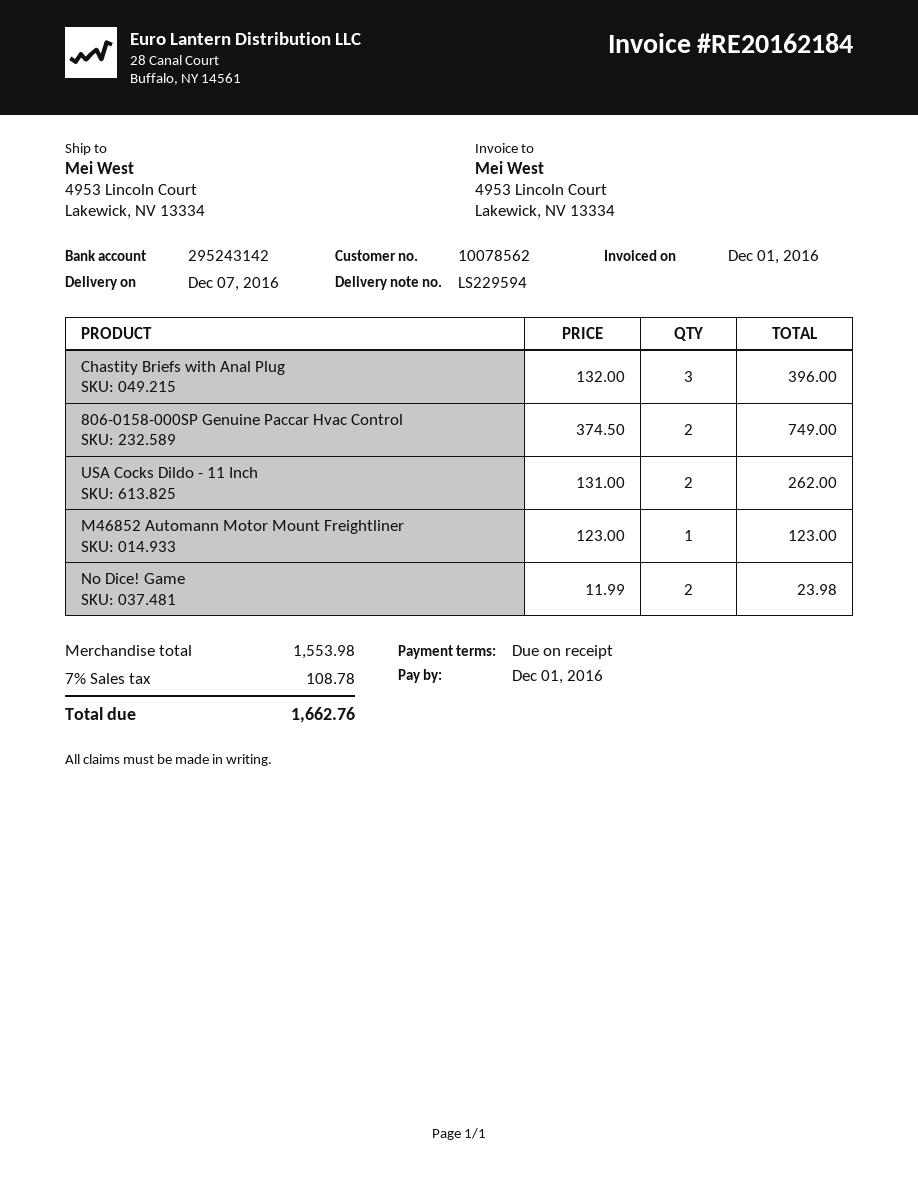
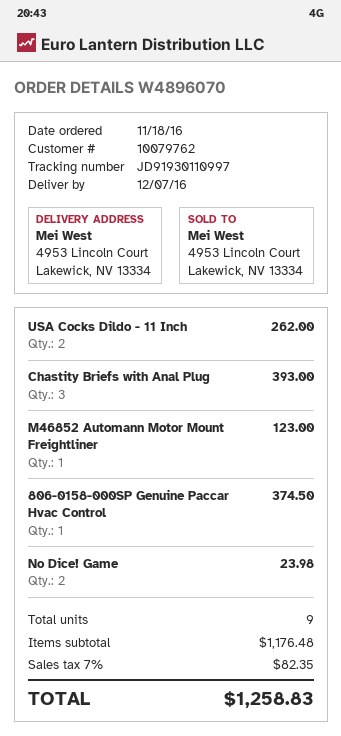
customer number: 10078562 -> 10079762
Chastity Briefs with Anal Plug: 3 for 396.00 -> 3 for 393.00
806-0158-000SP Genuine Paccar Hvac Control: 2 for 749.00 -> 1 for 374.50
subtotal: 1553.98 -> 1176.48
tax: 7% = 108.78 -> 7% = 82.35
total: 1662.76 -> 1258.83

